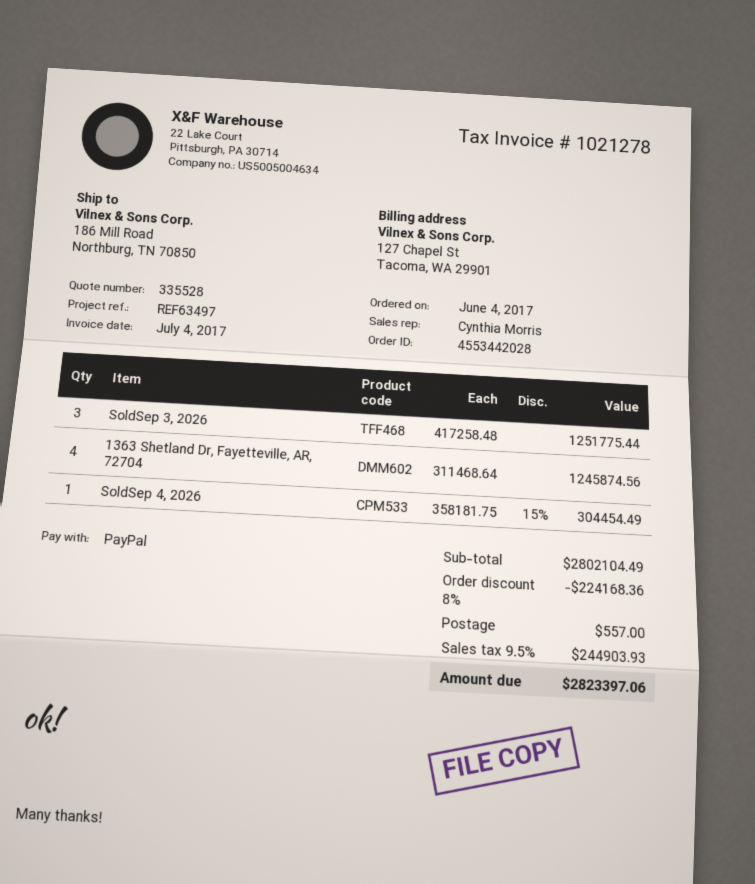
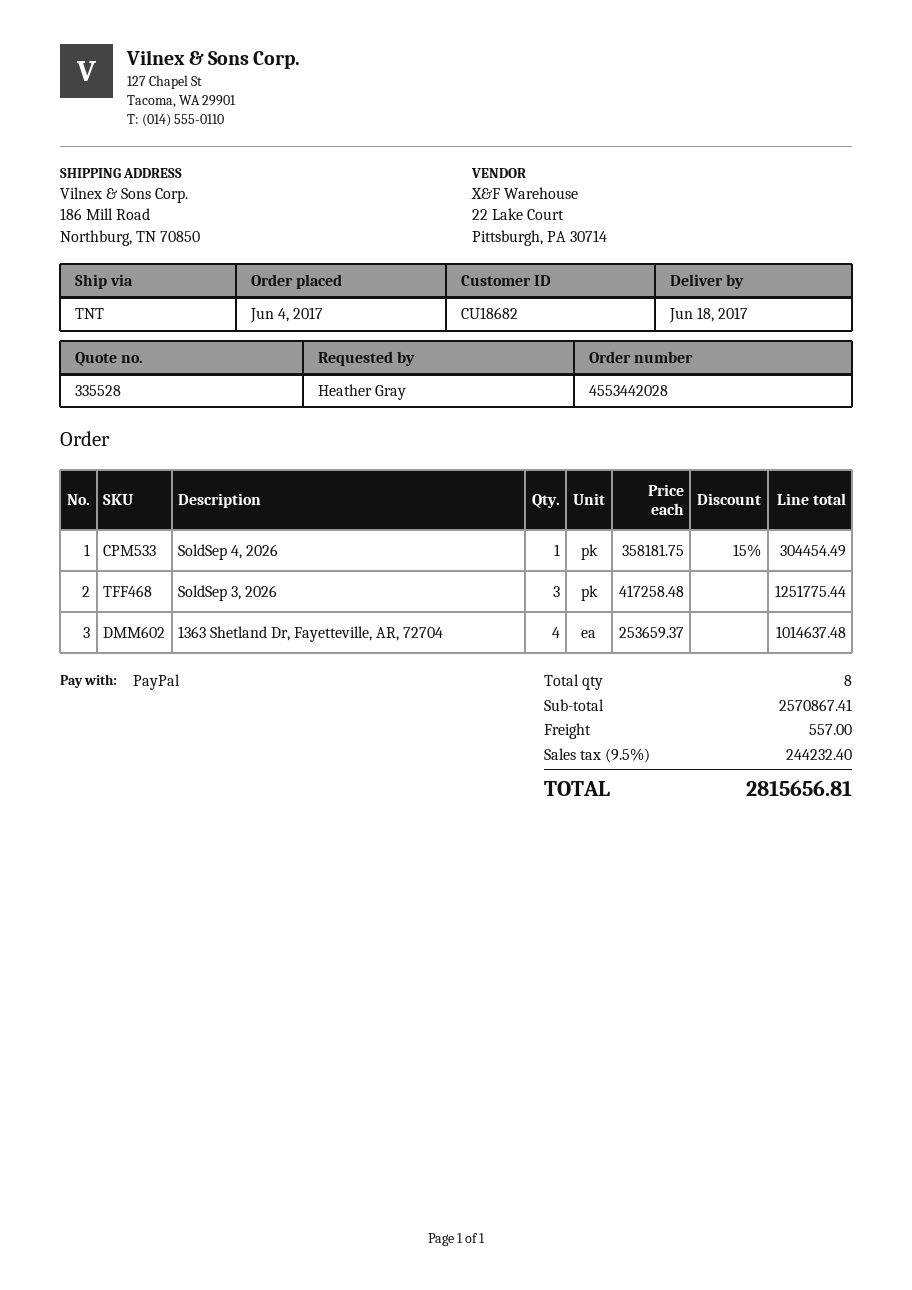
1363 Shetland Dr, Fayetteville, AR, 72704: 4 x 311468.64 = 1245874.56 -> 4 x 253659.37 = 1014637.48
subtotal: 2802104.49 -> 2570867.41
discount: 8% = 224168.36 -> none
tax: 9.5% = 244903.93 -> 9.5% = 244232.40
total: 2823397.06 -> 2815656.81

